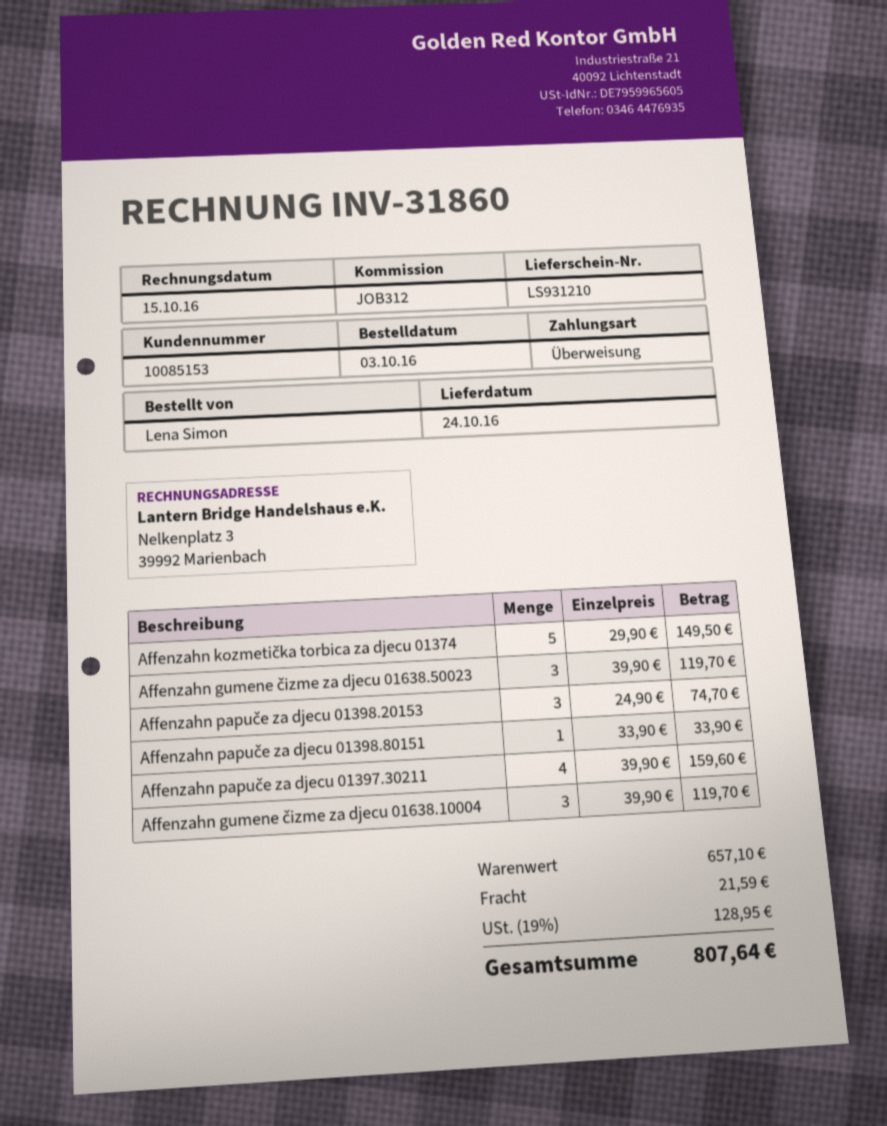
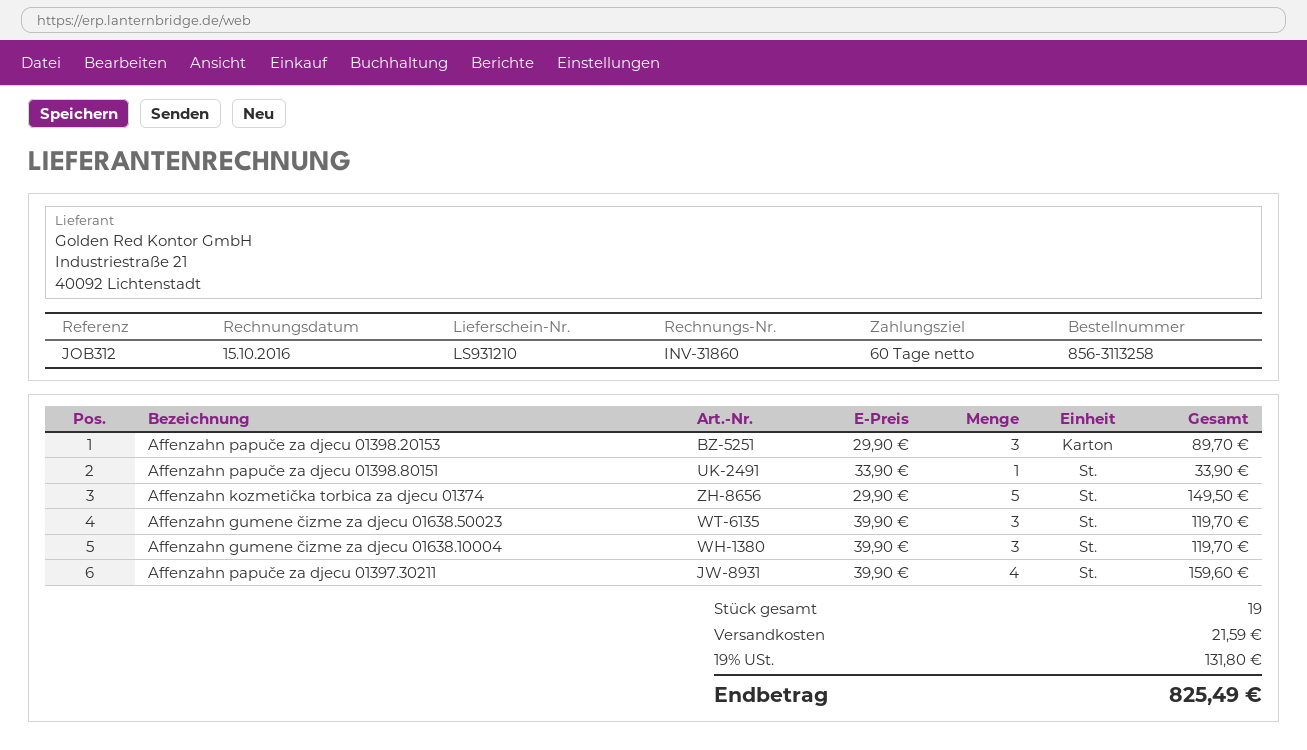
Affenzahn papuče za djecu 01398.20153: 3 x 24.90 = 74.70 -> 3 x 29.90 = 89.70
tax: 19% = 128.95 -> 19% = 131.80
total: 807.64 -> 825.49

